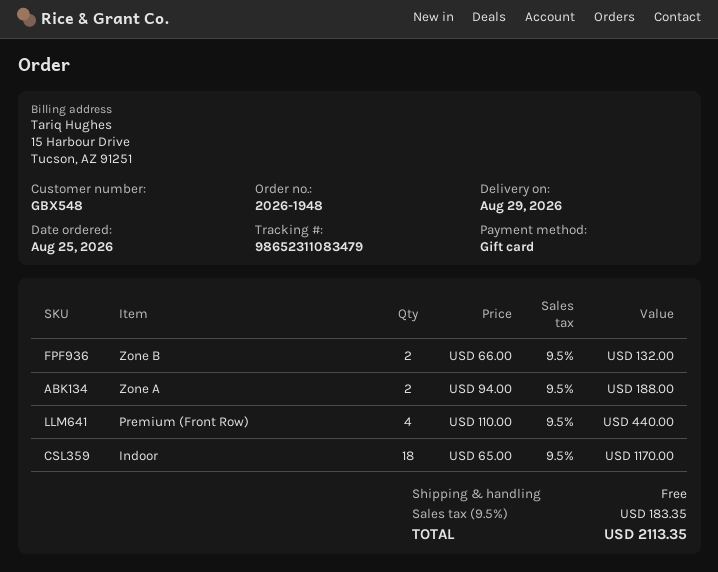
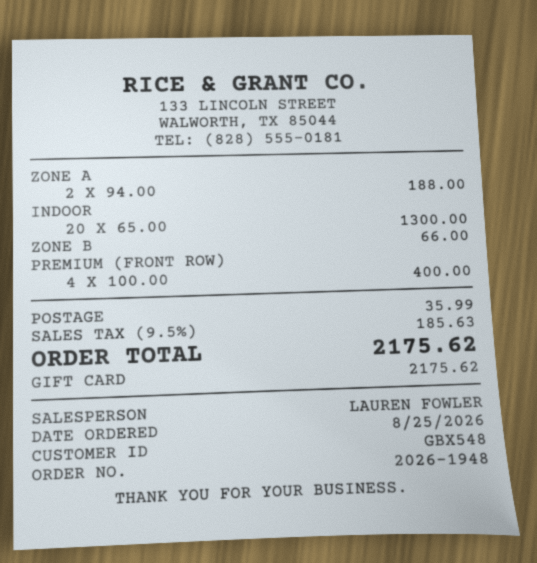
Zone B: 2 x 66.00 = 132.00 -> 1 x 66.00 = 66.00
Premium (Front Row): 4 x 110.00 = 440.00 -> 4 x 100.00 = 400.00
Indoor: 18 x 65.00 = 1170.00 -> 20 x 65.00 = 1300.00
shipping: 0.00 -> 35.99
tax: 9.5% = 183.35 -> 9.5% = 185.63
total: 2113.35 -> 2175.62

